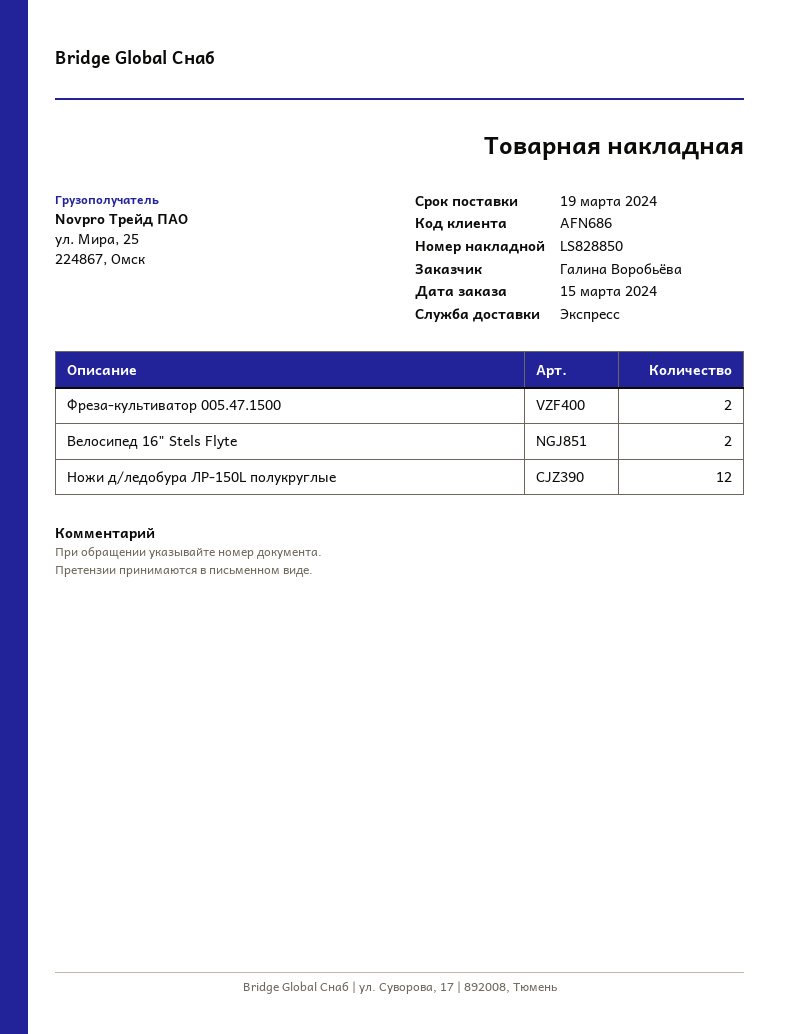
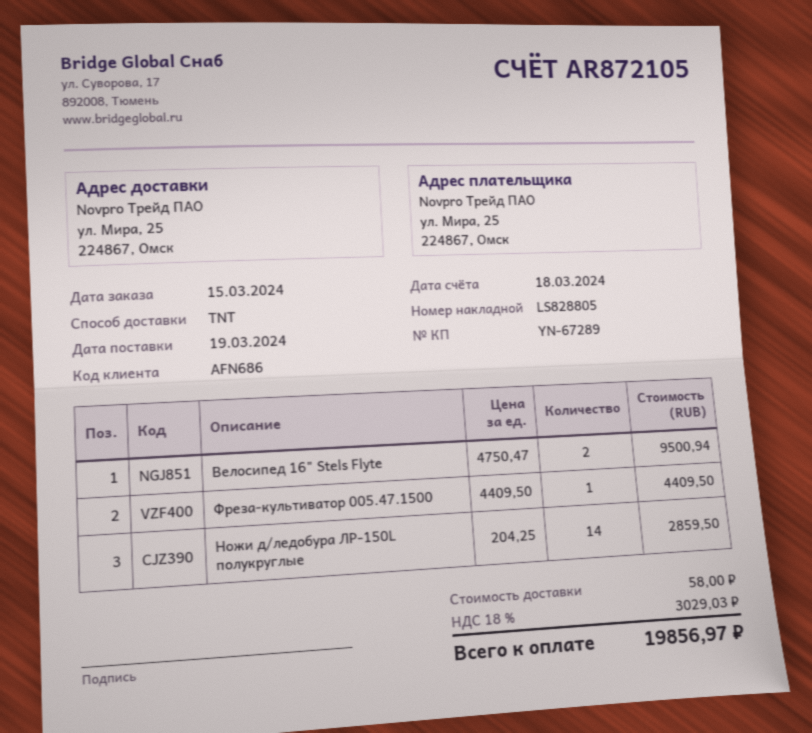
delivery note number: LS828850 -> LS828805
shipping method: express -> TNT
Фреза-культиватор 005.47.1500: 2 -> 1
Ножи д/ледобура ЛР-150L полукруглые: 12 -> 14

